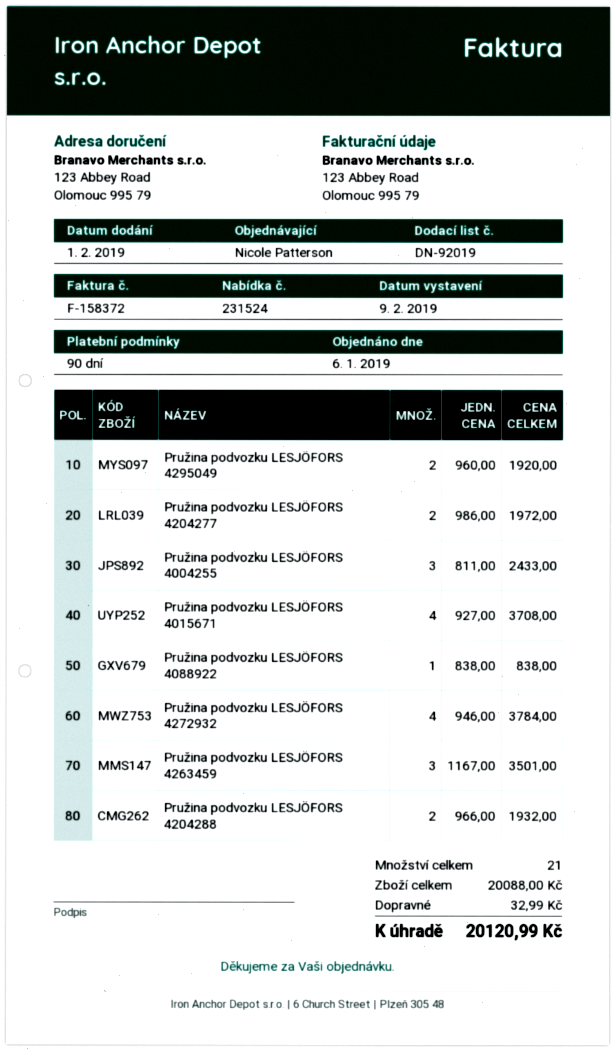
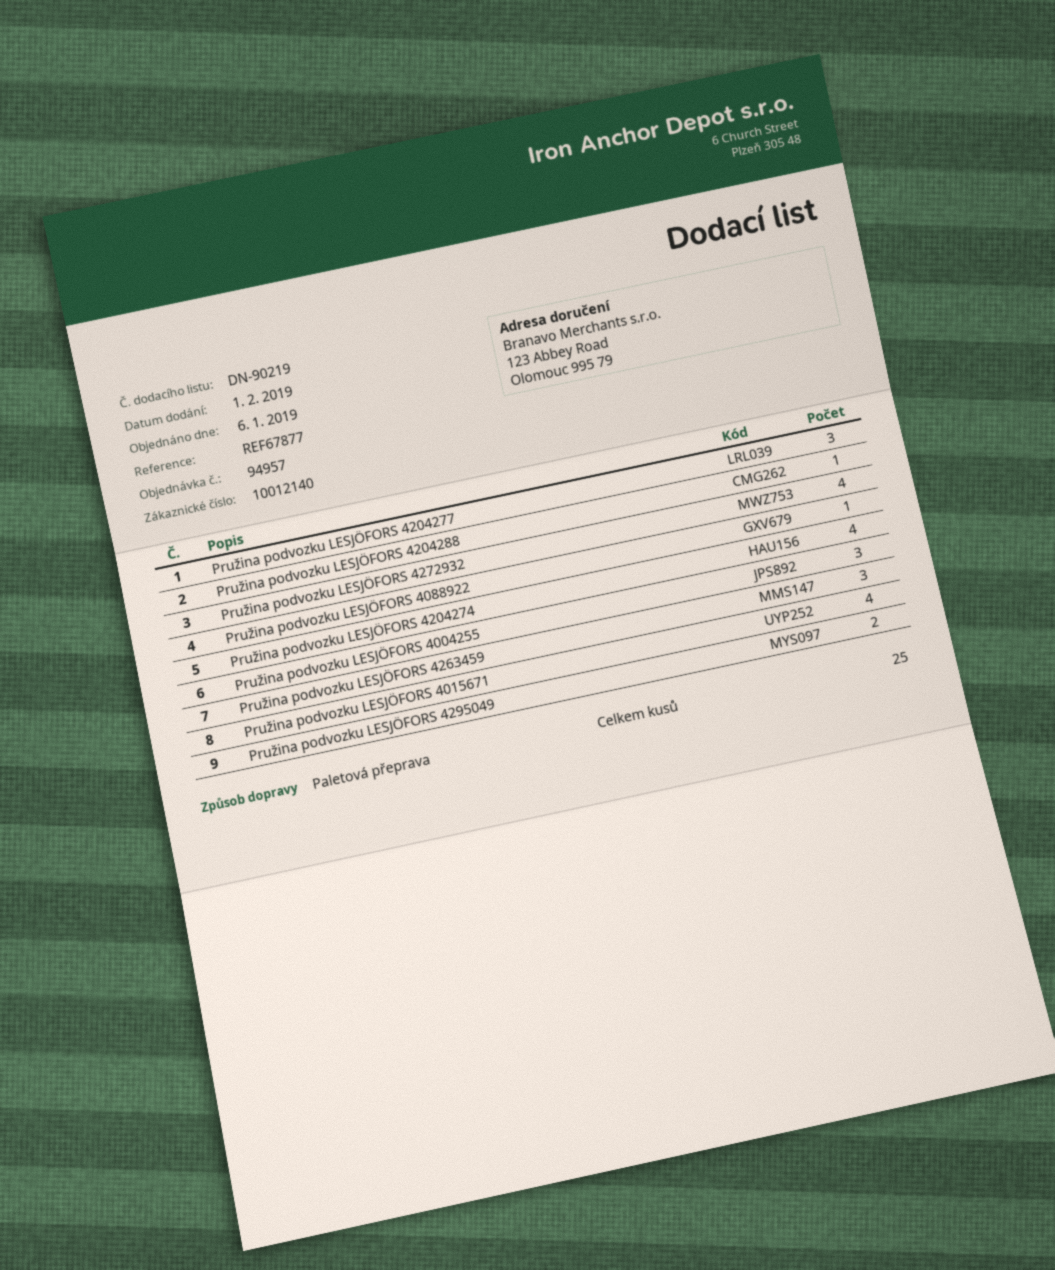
delivery note number: DN-92019 -> DN-90219
Pružina podvozku LESJÖFORS 4204277: 2 -> 3
Pružina podvozku LESJÖFORS 4204288: 2 -> 1
Pružina podvozku LESJÖFORS 4204274: none -> 4
total quantity: 21 -> 25

